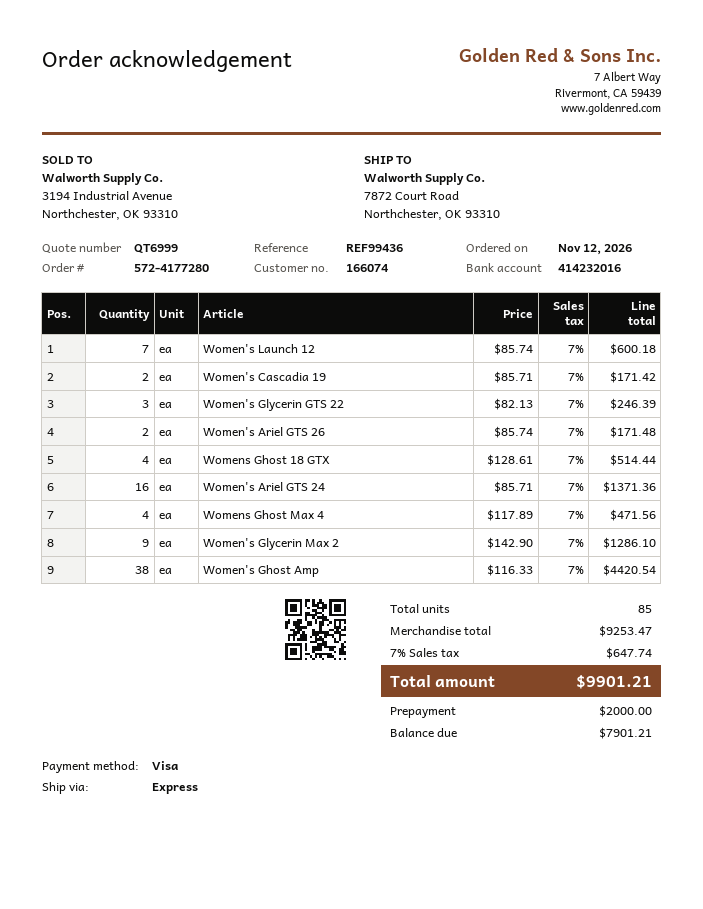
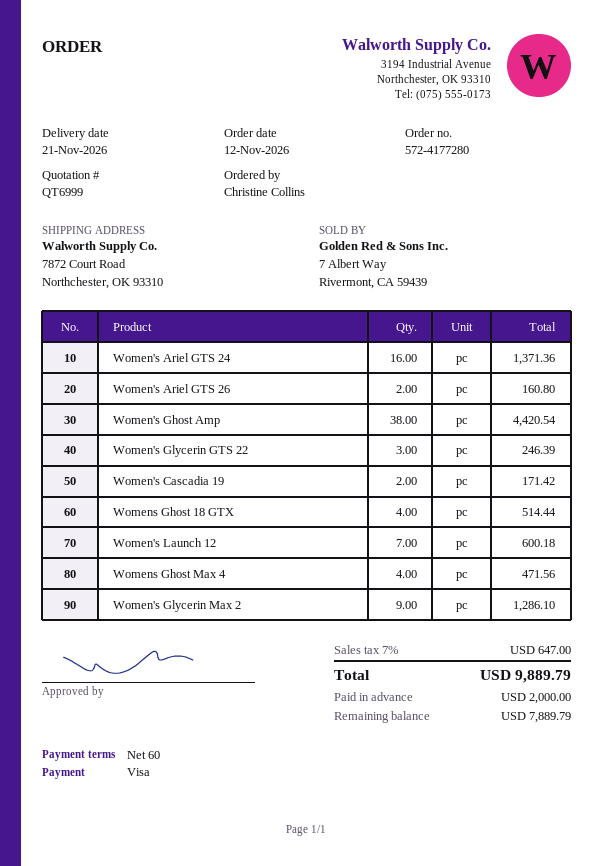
Women's Ariel GTS 26: 2 for 171.48 -> 2 for 160.80
tax: 7% = 647.74 -> 7% = 647.00
total: 9901.21 -> 9889.79
balance: 7901.21 -> 7889.79

